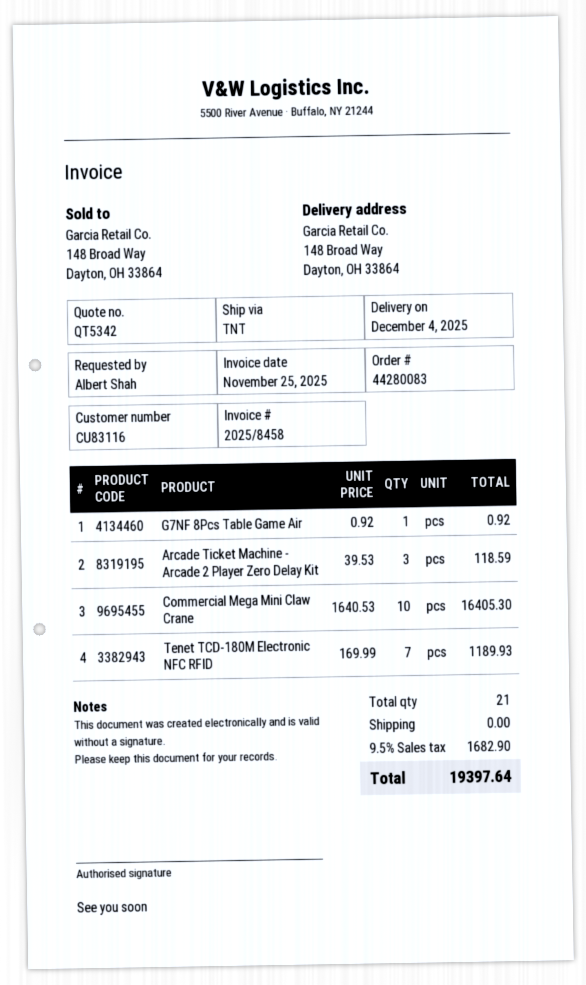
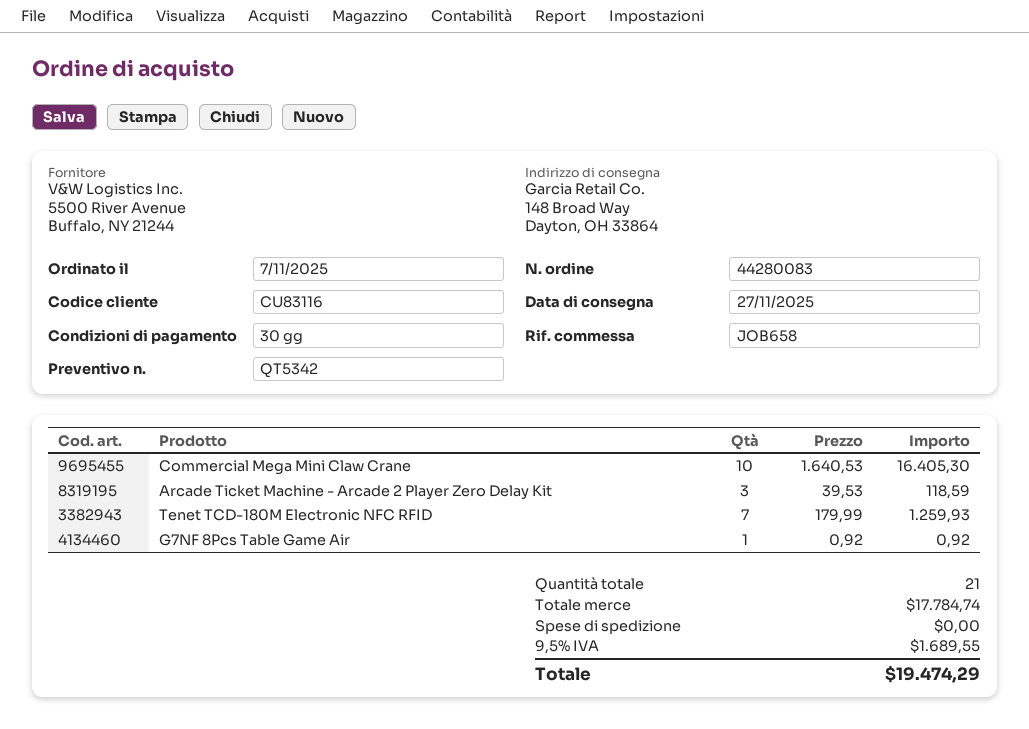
delivery date: 2025-12-04 -> 2025-11-27
Tenet TCD-180M Electronic NFC RFID: 7 x 169.99 = 1189.93 -> 7 x 179.99 = 1259.93
tax: 9.5% = 1682.90 -> 9.5% = 1689.55
total: 19397.64 -> 19474.29

